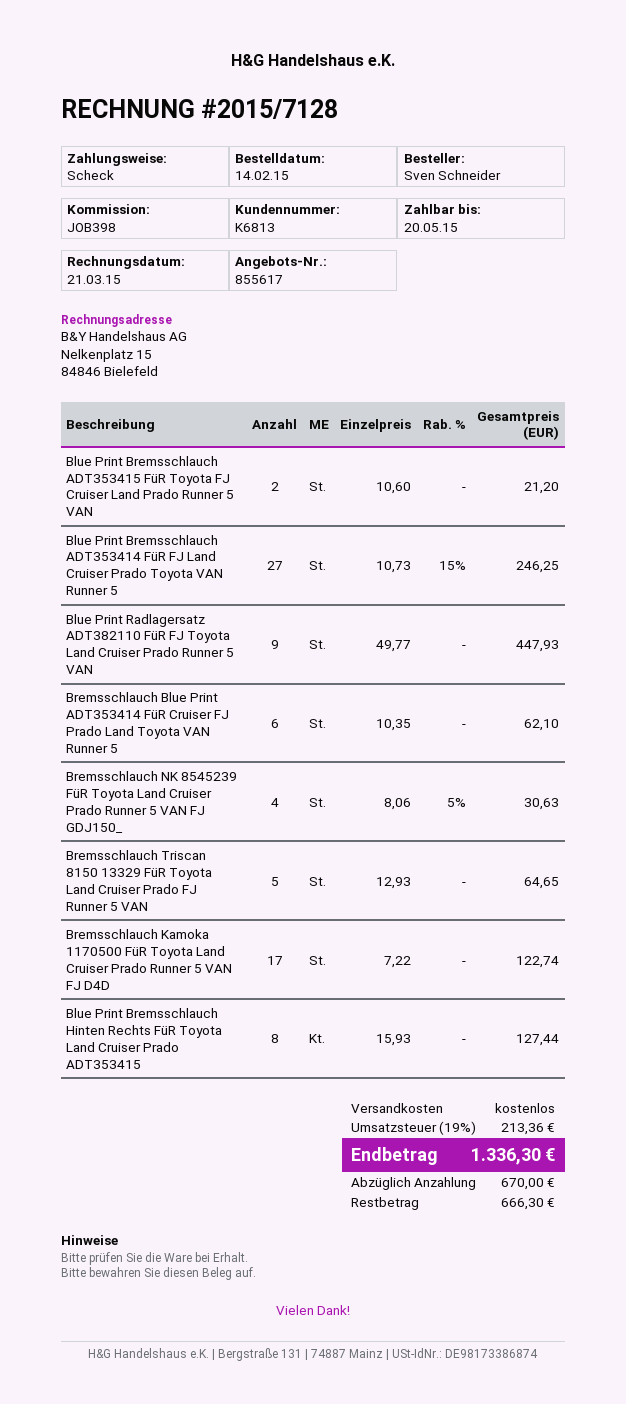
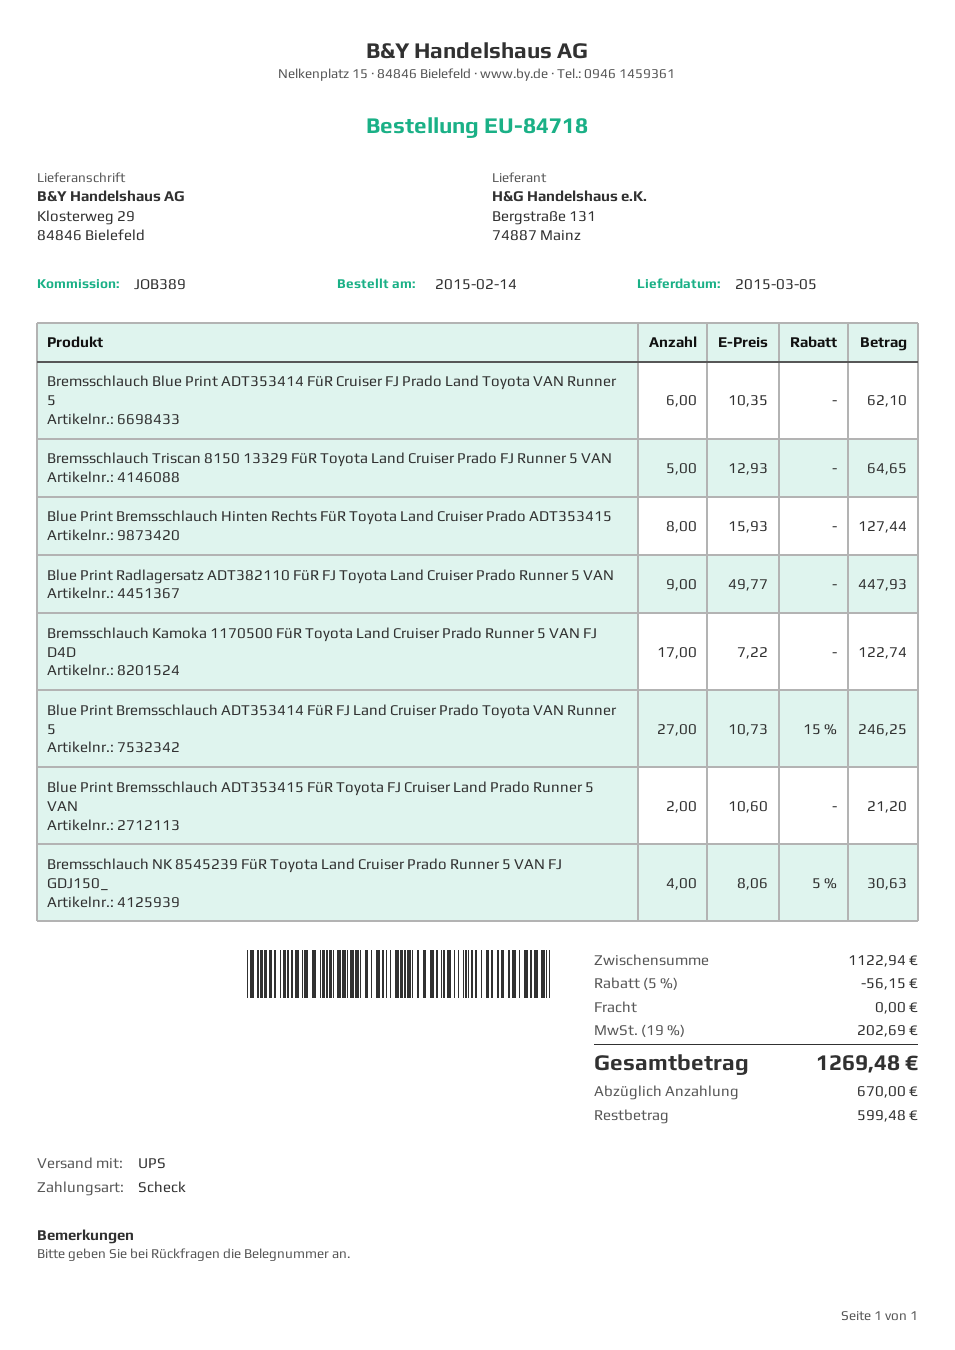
reference: JOB398 -> JOB389
discount: none -> 5% = 56.15
tax: 19% = 213.36 -> 19% = 202.69
total: 1336.30 -> 1269.48
balance: 666.30 -> 599.48

